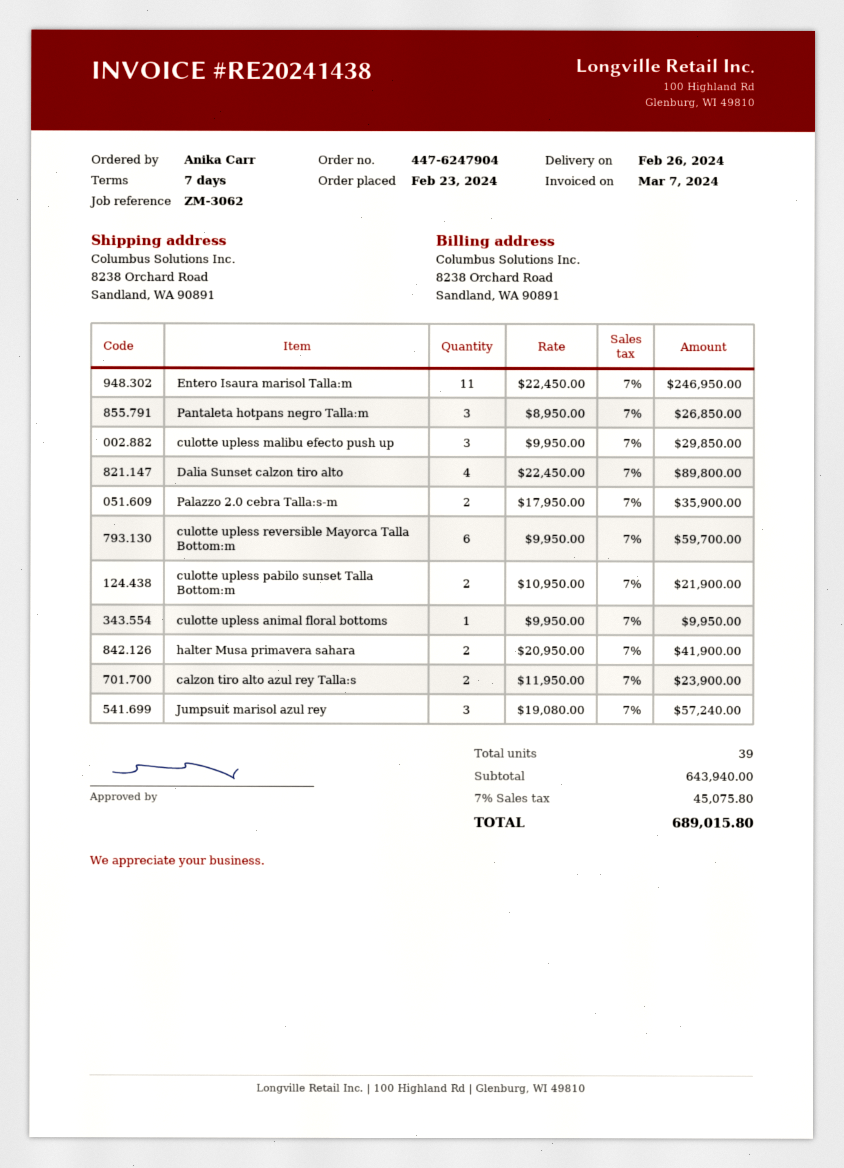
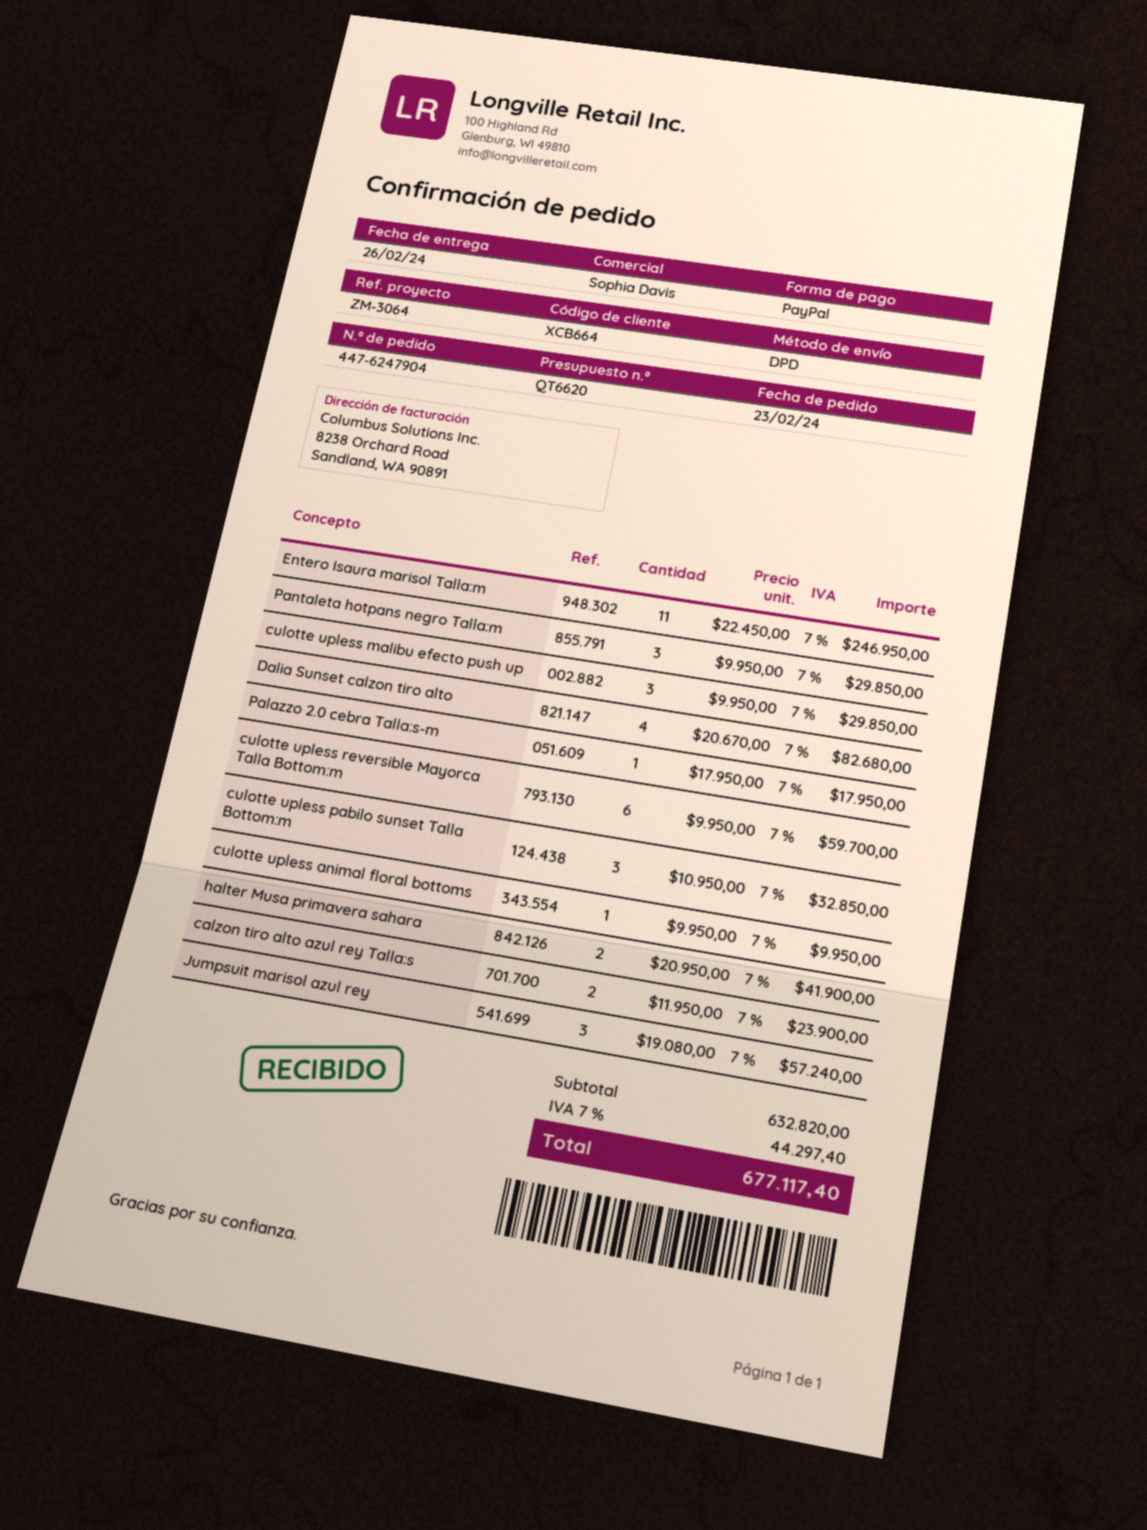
reference: ZM-3062 -> ZM-3064
Pantaleta hotpans negro Talla:m: 3 x 8950.00 = 26850.00 -> 3 x 9950.00 = 29850.00
Dalia Sunset calzon tiro alto: 4 x 22450.00 = 89800.00 -> 4 x 20670.00 = 82680.00
Palazzo 2.0 cebra Talla:s-m: 2 x 17950.00 = 35900.00 -> 1 x 17950.00 = 17950.00
culotte upless pabilo sunset Talla Bottom:m: 2 x 10950.00 = 21900.00 -> 3 x 10950.00 = 32850.00
subtotal: 643940.00 -> 632820.00
tax: 7% = 45075.80 -> 7% = 44297.40
total: 689015.80 -> 677117.40

